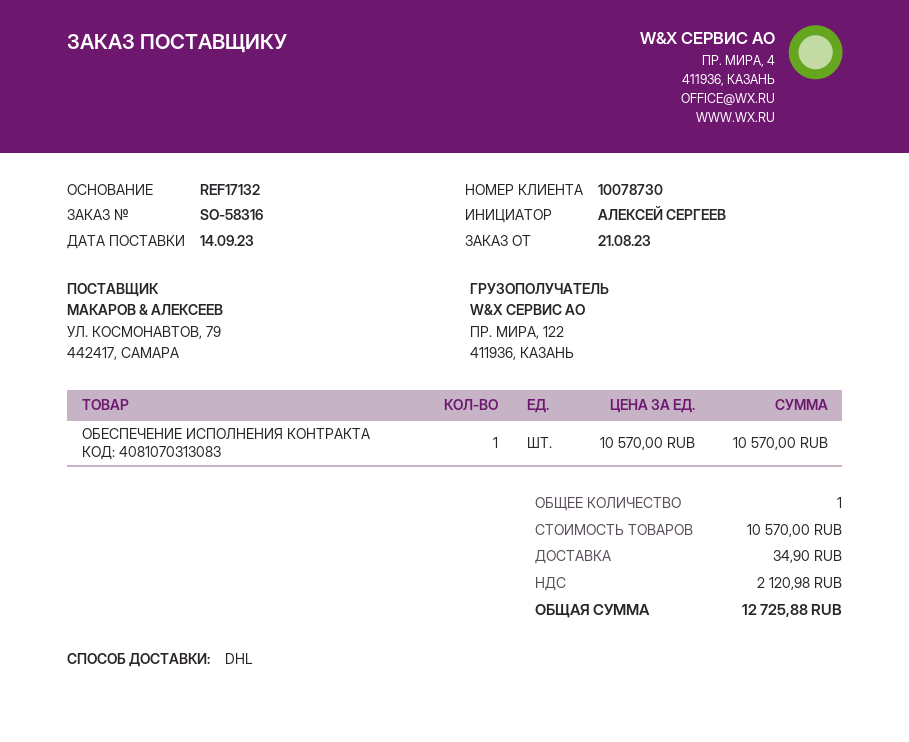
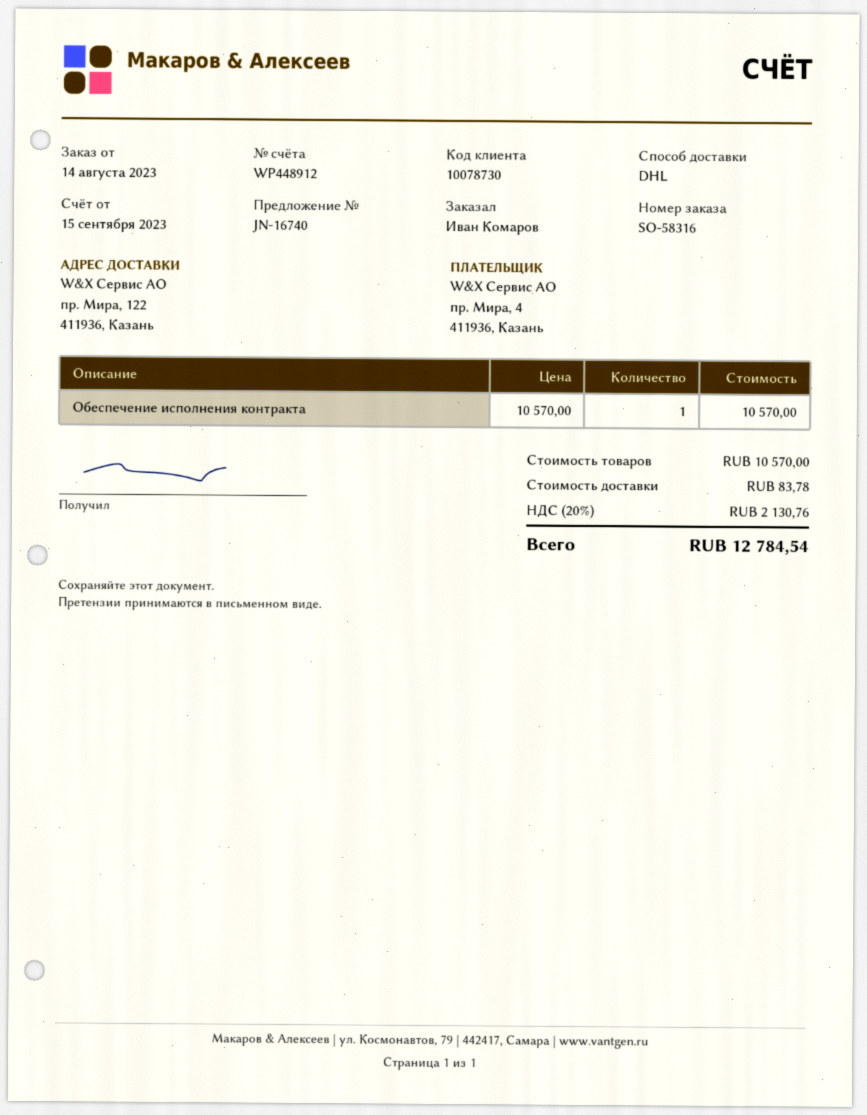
order date: 2023-08-21 -> 2023-08-14
ordered by: АЛЕКСЕЙ СЕРГЕЕВ -> Иван Комаров
shipping: 34.90 -> 83.78
tax: 2120.98 -> 2130.76
total: 12725.88 -> 12784.54

